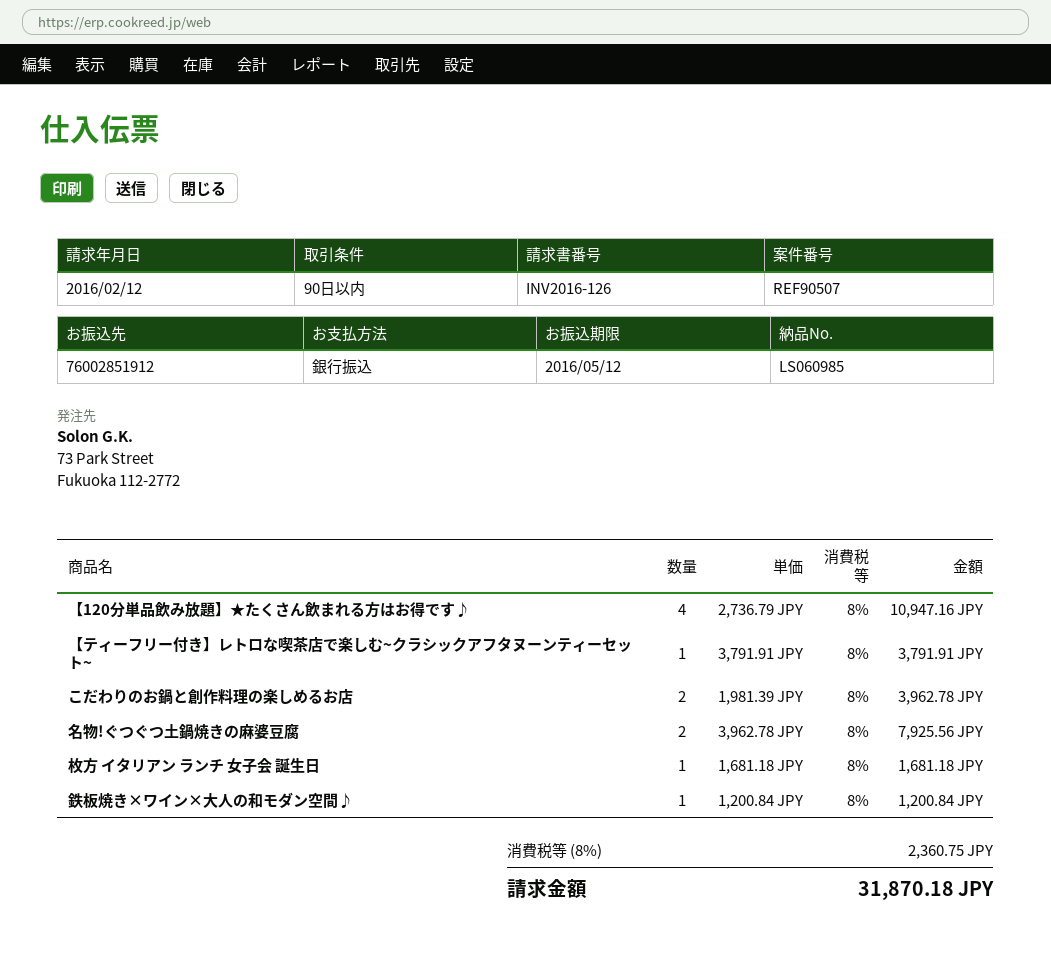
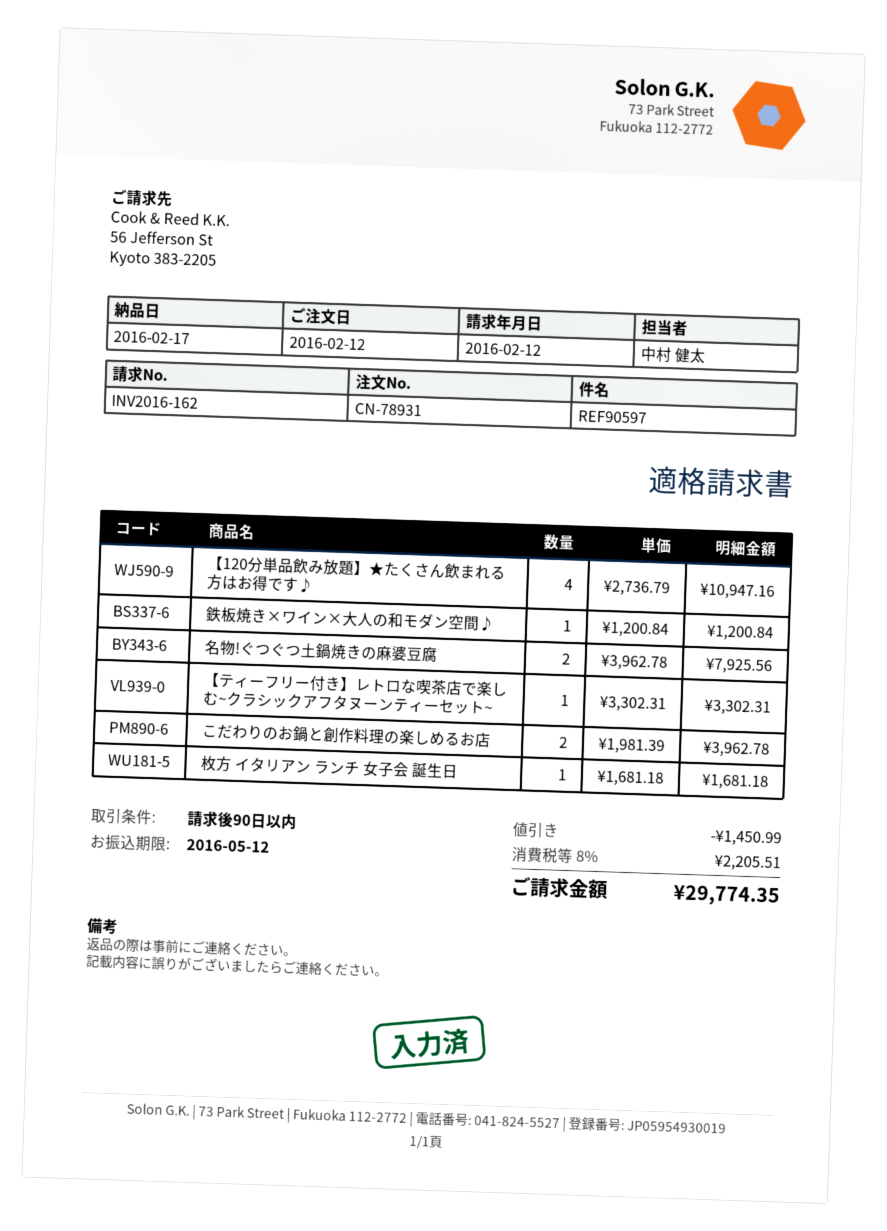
invoice number: INV2016-126 -> INV2016-162
reference: REF90507 -> REF90597
【ティーフリー付き】レトロな喫茶店で楽しむ~クラシックアフタヌーンティーセット~: 1 x 3791.91 = 3791.91 -> 1 x 3302.31 = 3302.31
discount: none -> 1450.99
tax: 8% = 2360.75 -> 8% = 2205.51
total: 31870.18 -> 29774.35

